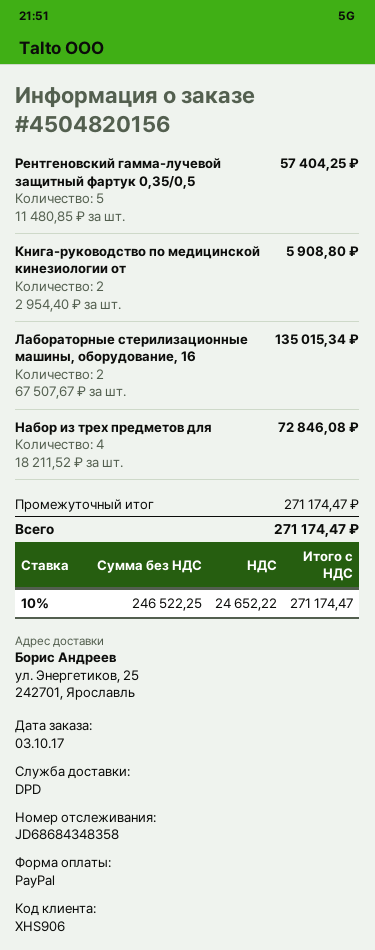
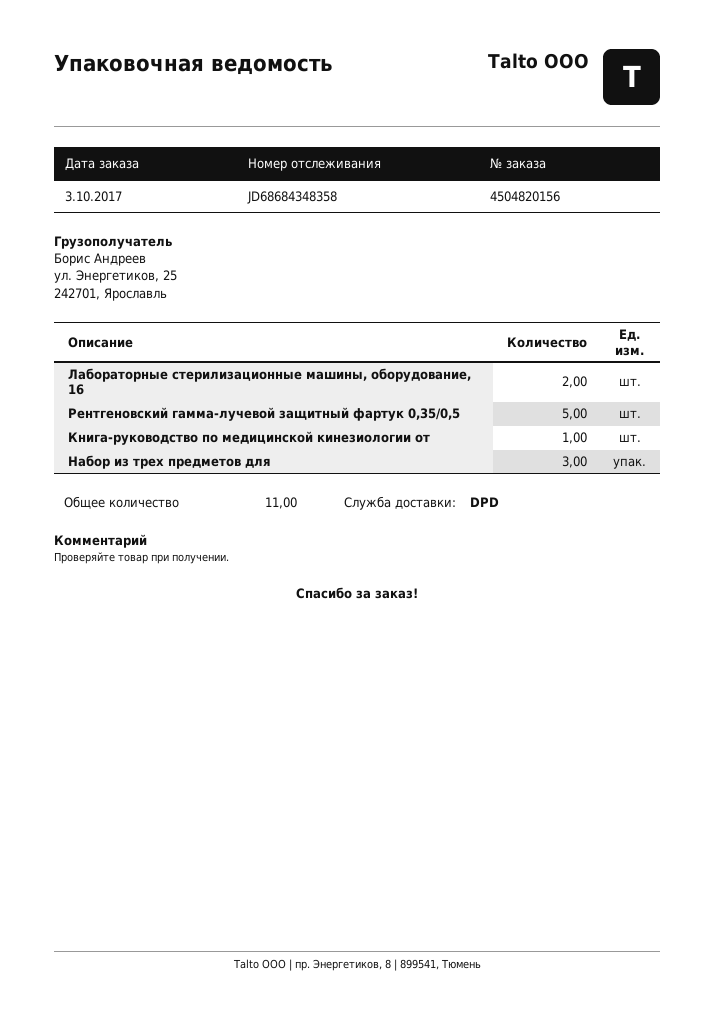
Книга-руководство по медицинской кинезиологии от: 2 -> 1
Набор из трех предметов для: 4 -> 3

